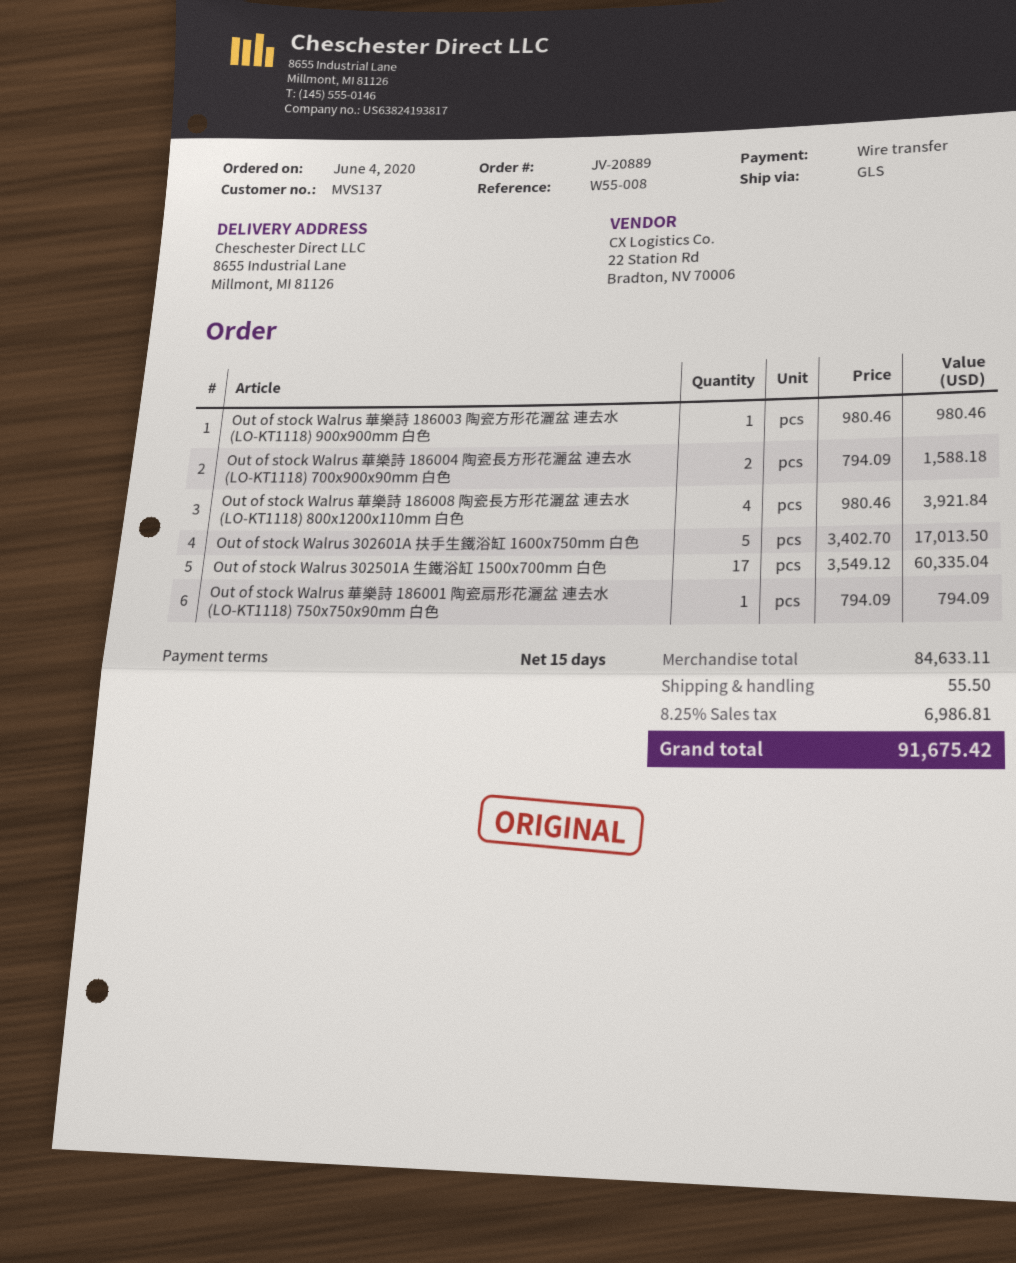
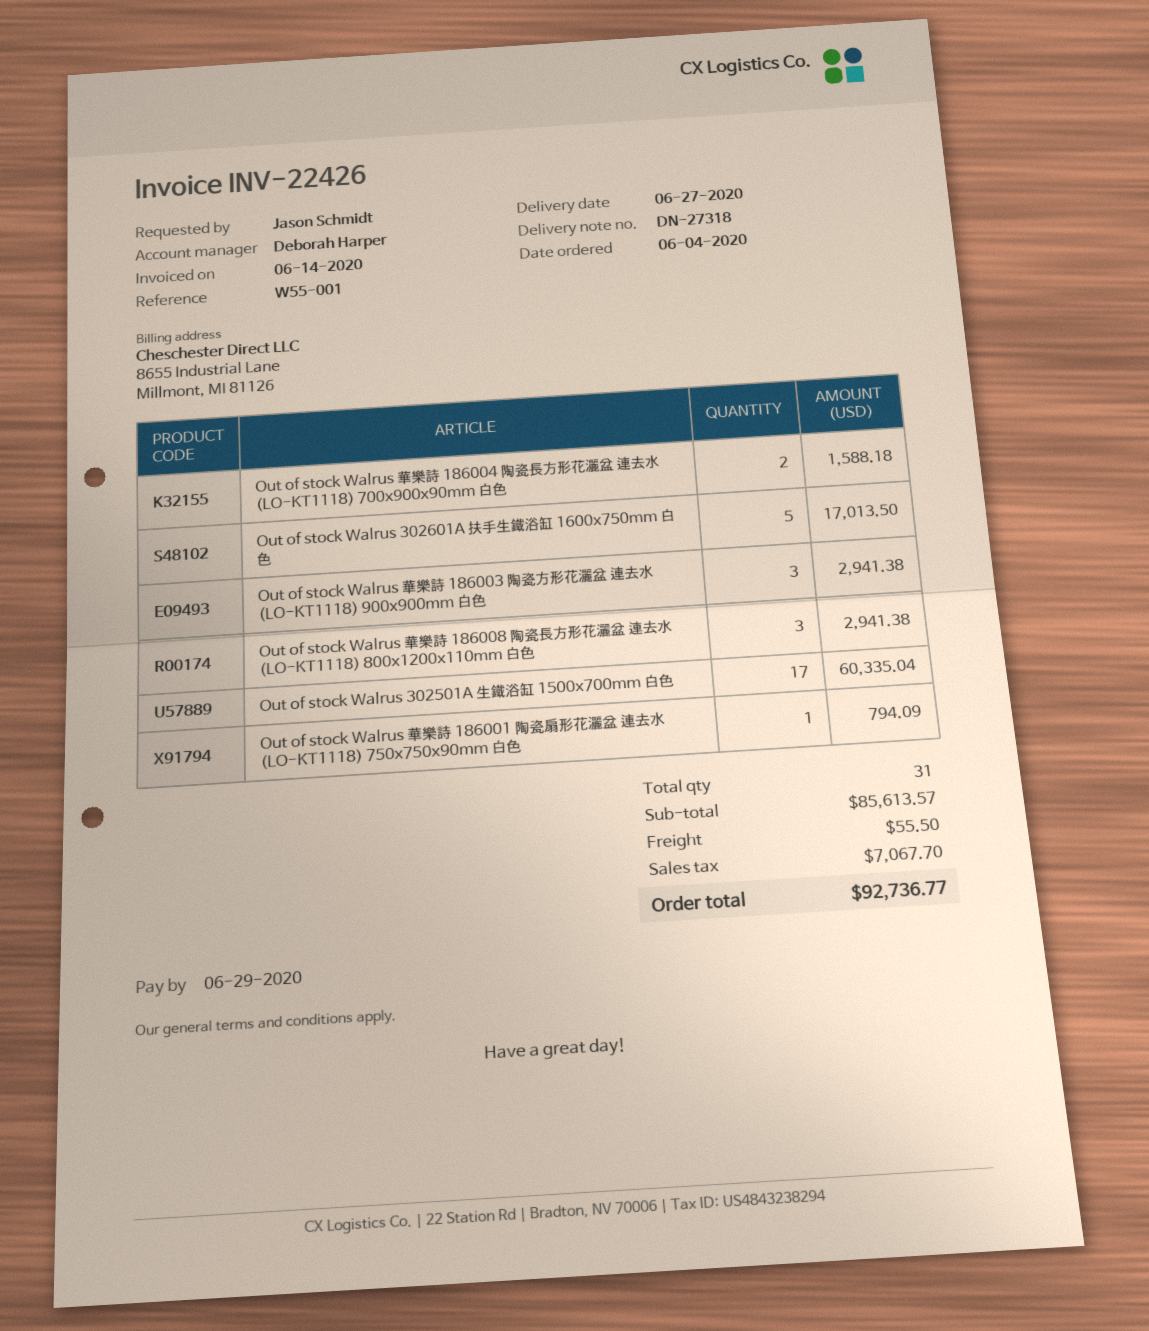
reference: W55-008 -> W55-001
Out of stock Walrus 華樂詩 186003 陶瓷方形花灑盆 連去水 (LO-KT1118) 900x900mm 白色: 1 for 980.46 -> 3 for 2941.38
Out of stock Walrus 華樂詩 186008 陶瓷長方形花灑盆 連去水 (LO-KT1118) 800x1200x110mm 白色: 4 for 3921.84 -> 3 for 2941.38
subtotal: 84633.11 -> 85613.57
tax: 6986.81 -> 7067.70
total: 91675.42 -> 92736.77

